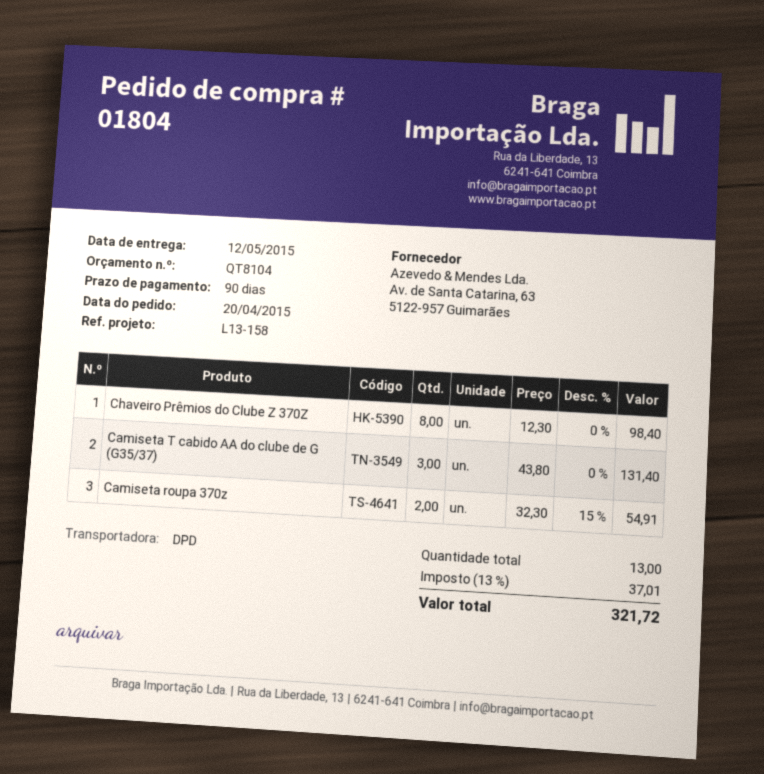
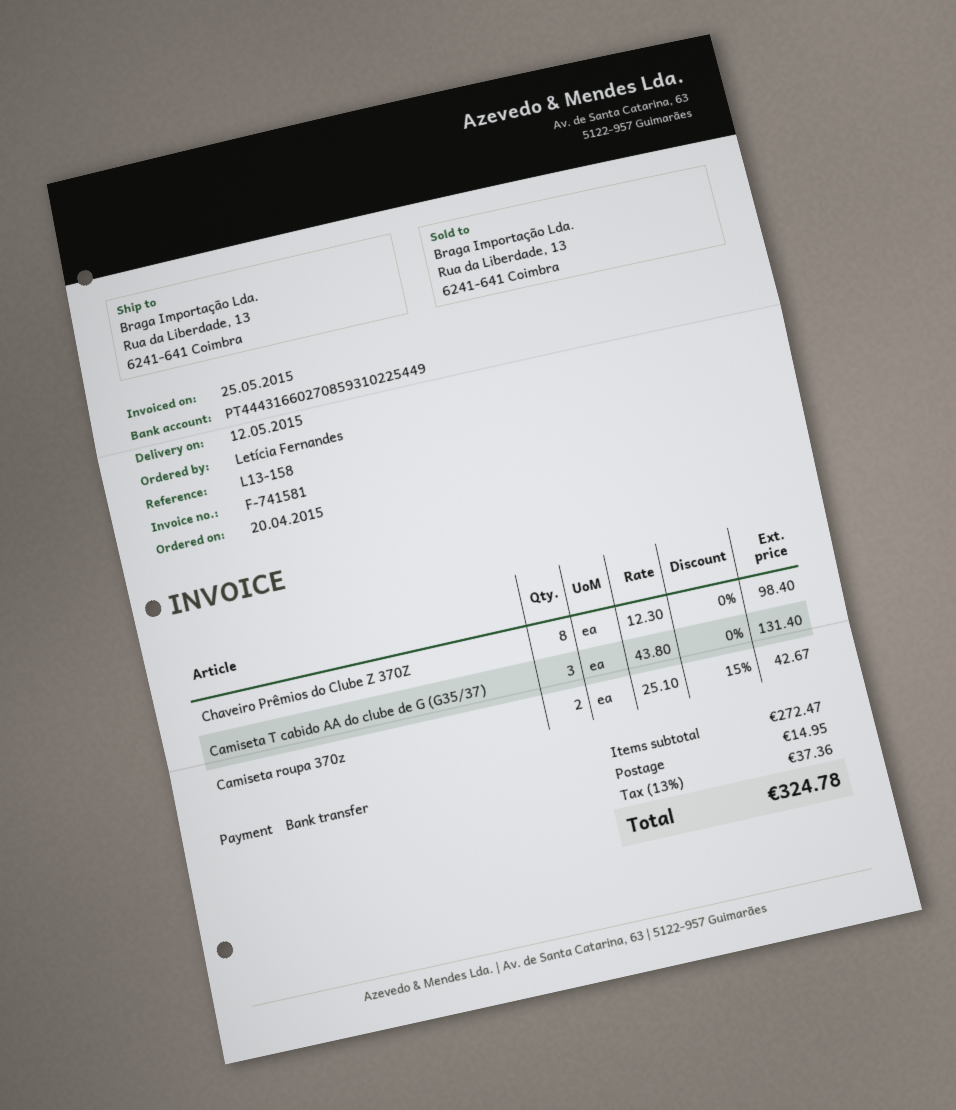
Camiseta roupa 370z: 2 x 32.30 - 15% = 54.91 -> 2 x 25.10 - 15% = 42.67
shipping: none -> 14.95
tax: 13% = 37.01 -> 13% = 37.36
total: 321.72 -> 324.78

